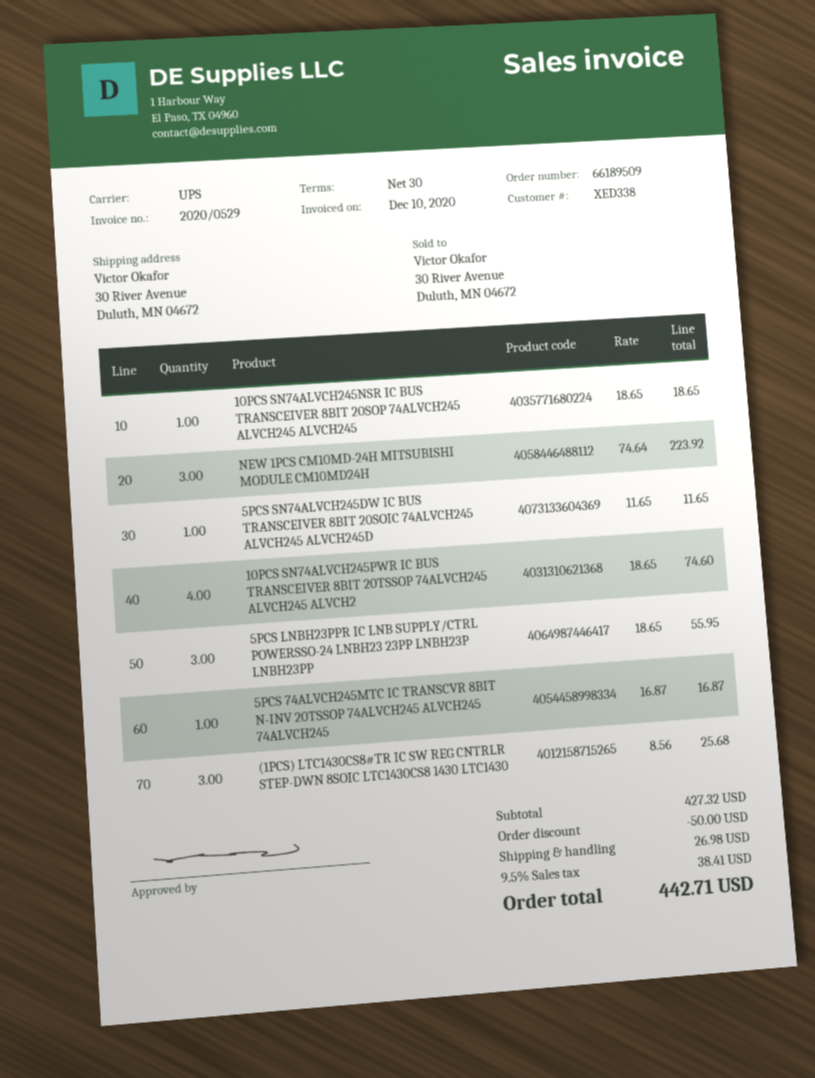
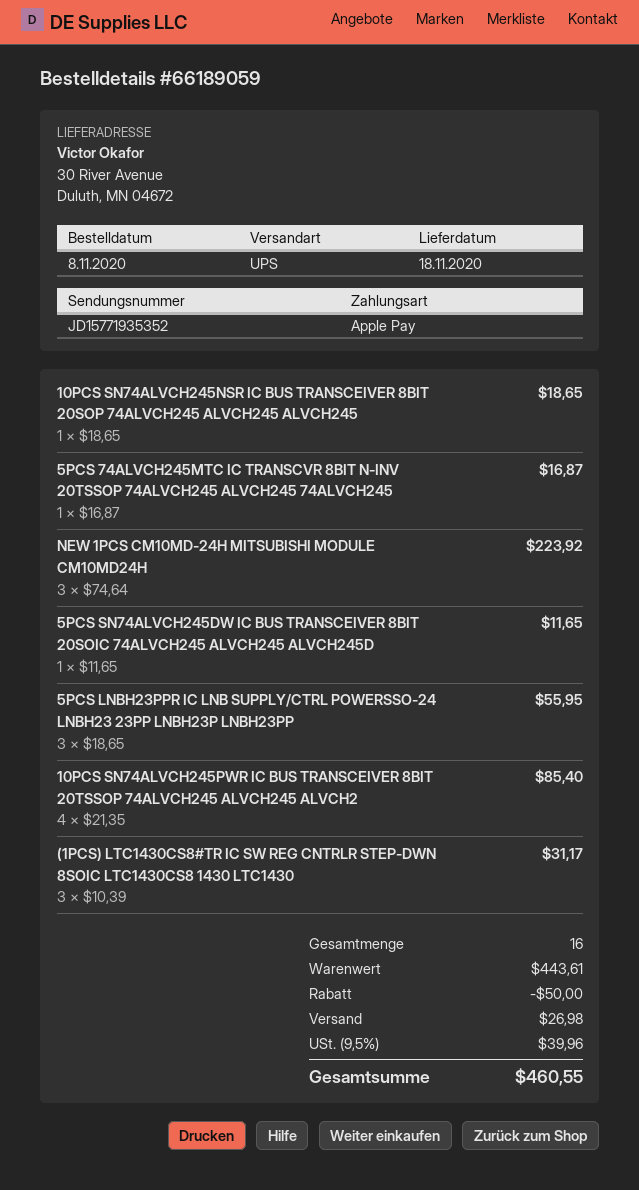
order number: 66189509 -> 66189059
10PCS SN74ALVCH245PWR IC BUS TRANSCEIVER 8BIT 20TSSOP 74ALVCH245 ALVCH245 ALVCH2: 4 x 18.65 = 74.60 -> 4 x 21.35 = 85.40
(1PCS) LTC1430CS8#TR IC SW REG CNTRLR STEP-DWN 8SOIC LTC1430CS8 1430 LTC1430: 3 x 8.56 = 25.68 -> 3 x 10.39 = 31.17
subtotal: 427.32 -> 443.61
tax: 9.5% = 38.41 -> 9.5% = 39.96
total: 442.71 -> 460.55

